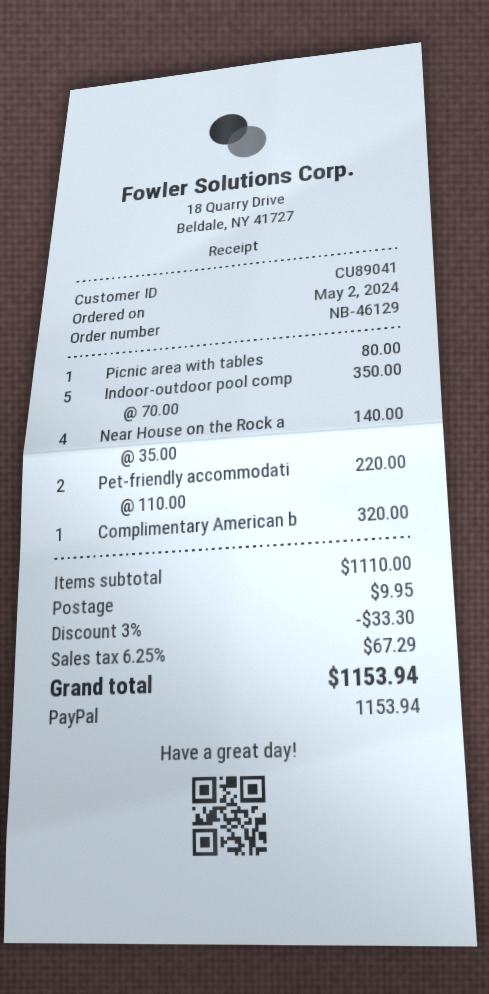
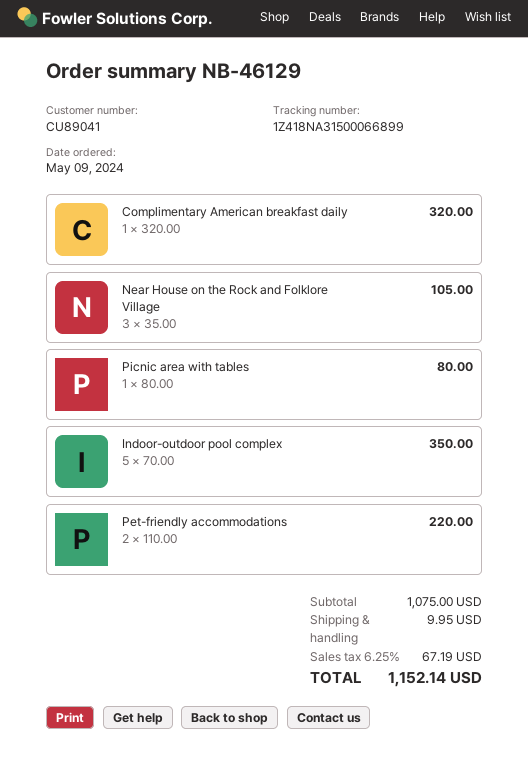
order date: 2024-05-02 -> 2024-05-09
Near House on the Rock a: 4 x 35.00 = 140.00 -> 3 x 35.00 = 105.00
subtotal: 1110.00 -> 1075.00
discount: 3% = 33.30 -> none
tax: 6.25% = 67.29 -> 6.25% = 67.19
total: 1153.94 -> 1152.14

